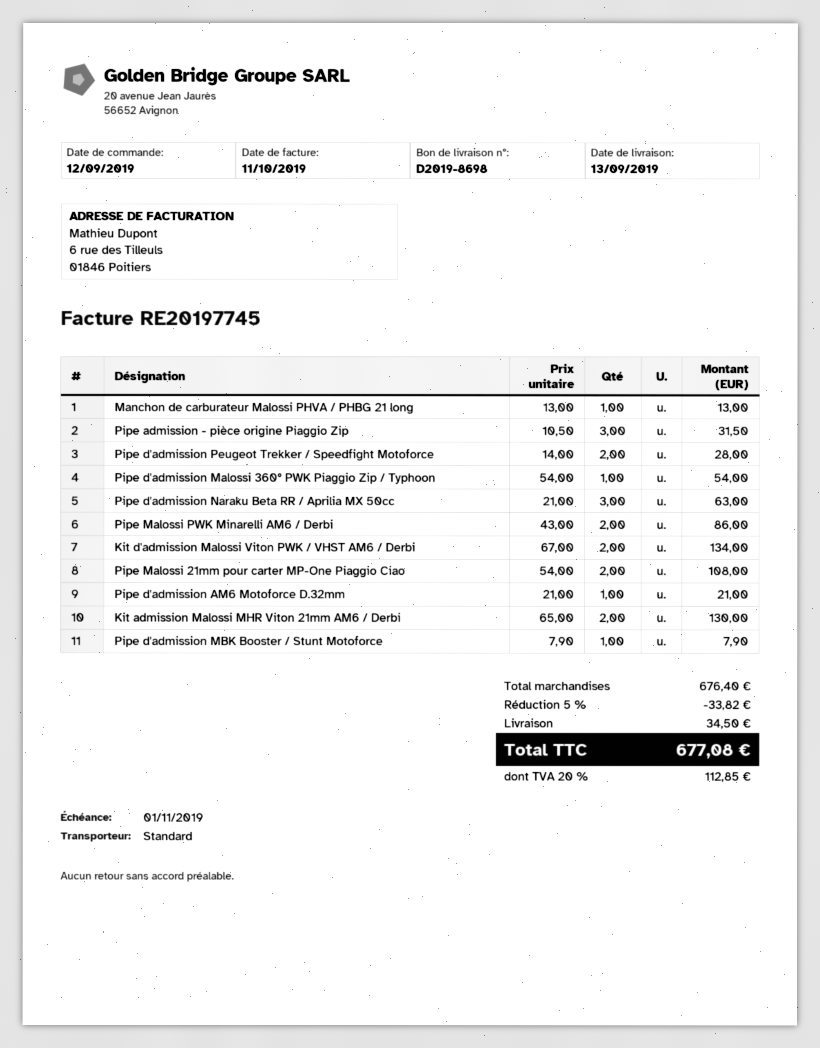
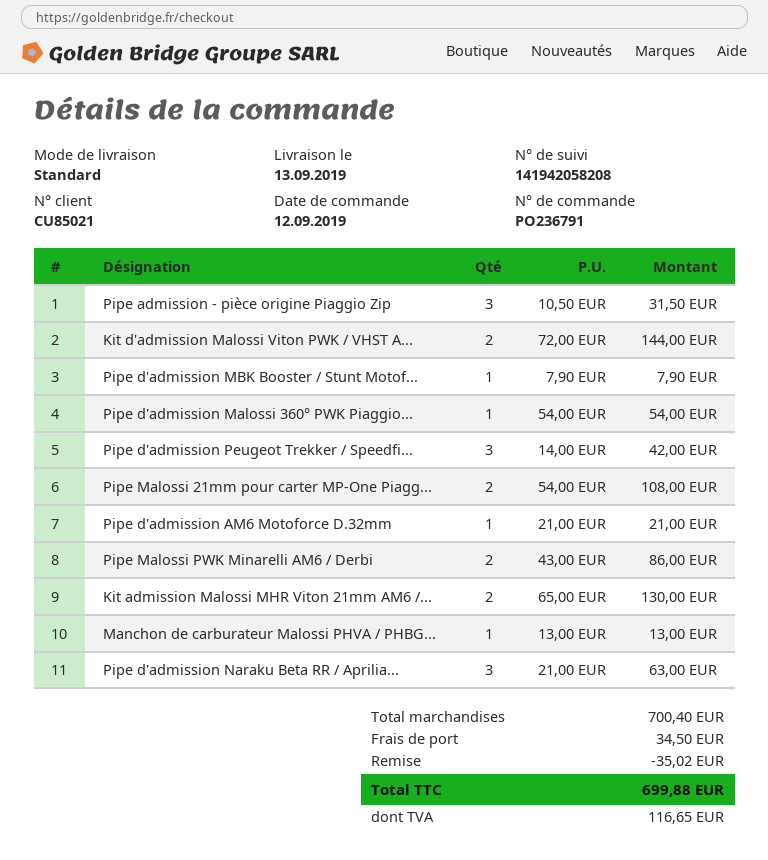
Pipe d'admission Peugeot Trekker / Speedfight Motoforce: 2 x 14.00 = 28.00 -> 3 x 14.00 = 42.00
Kit d'admission Malossi Viton PWK / VHST AM6 / Derbi: 2 x 67.00 = 134.00 -> 2 x 72.00 = 144.00
subtotal: 676.40 -> 700.40
discount: 33.82 -> 35.02
tax: 112.85 -> 116.65
total: 677.08 -> 699.88

